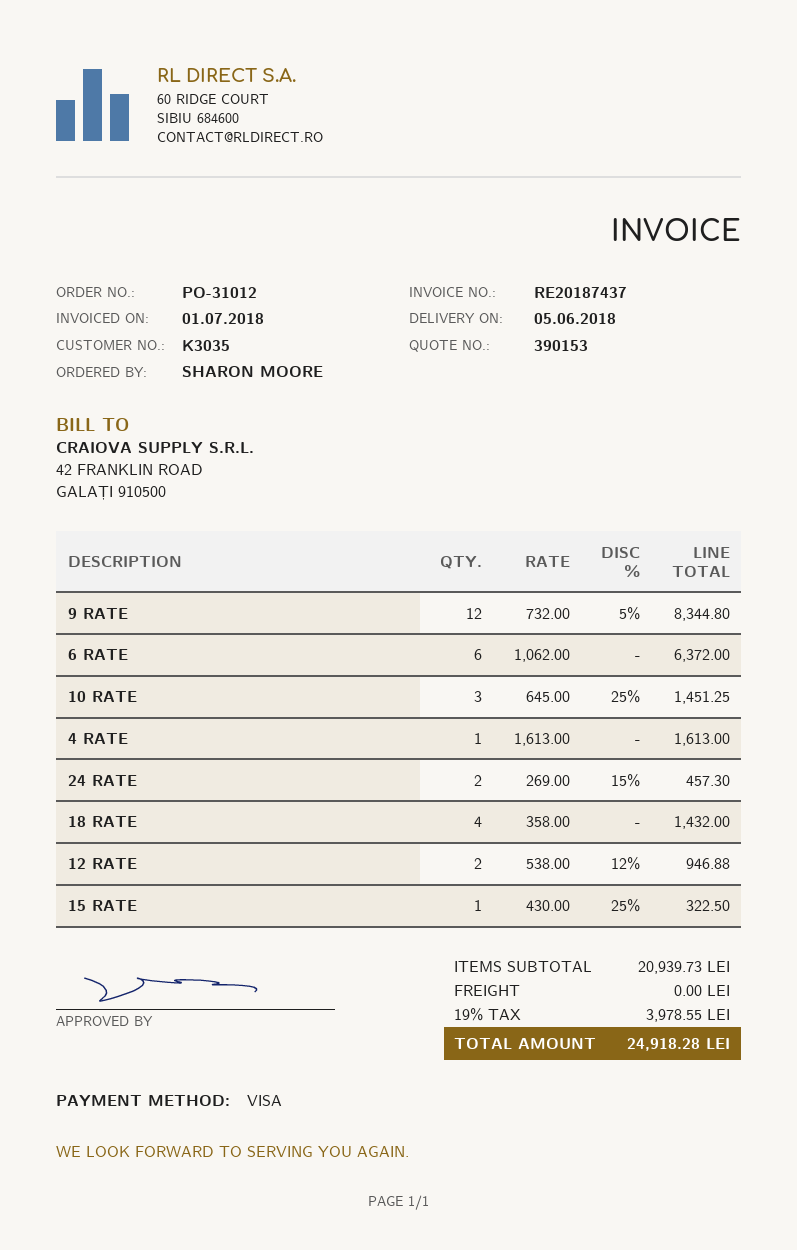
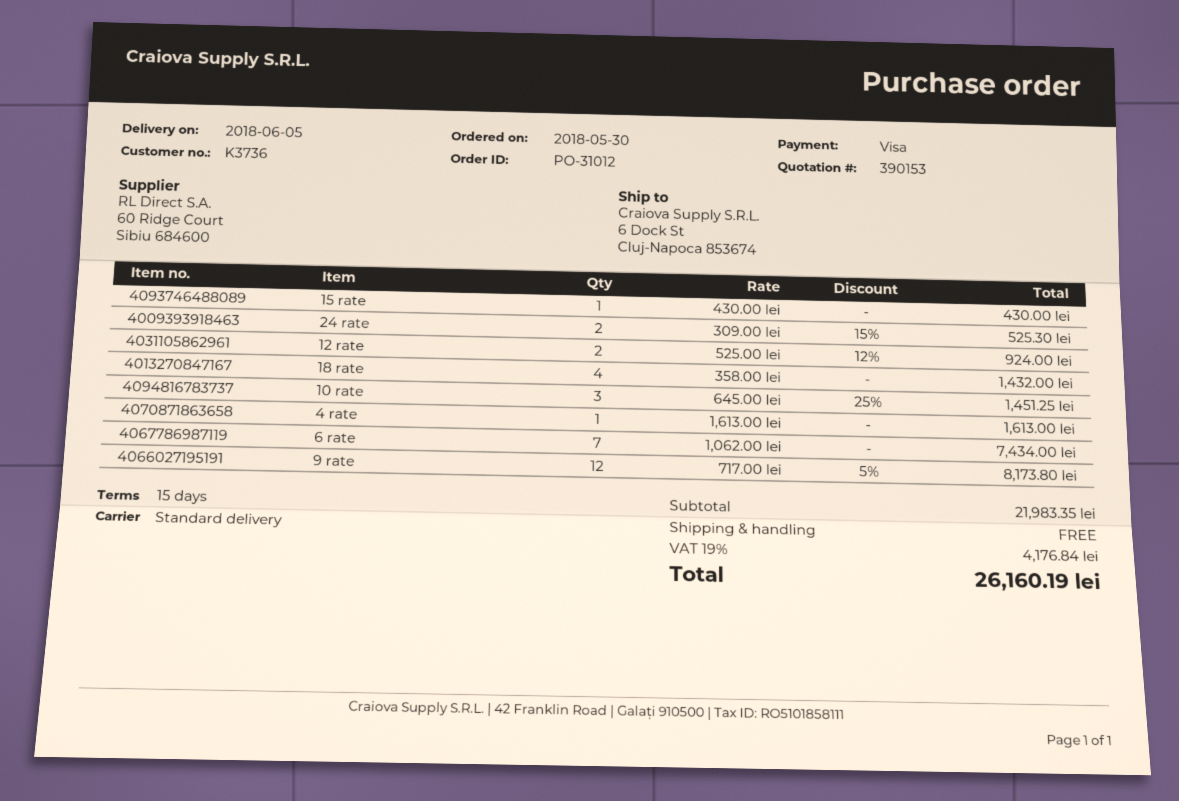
customer number: K3035 -> K3736
9 RATE: 12 x 732.00 - 5% = 8344.80 -> 12 x 717.00 - 5% = 8173.80
6 RATE: 6 x 1062.00 = 6372.00 -> 7 x 1062.00 = 7434.00
24 RATE: 2 x 269.00 - 15% = 457.30 -> 2 x 309.00 - 15% = 525.30
12 RATE: 2 x 538.00 - 12% = 946.88 -> 2 x 525.00 - 12% = 924.00
15 RATE: 1 x 430.00 - 25% = 322.50 -> 1 x 430.00 = 430.00
subtotal: 20939.73 -> 21983.35
tax: 19% = 3978.55 -> 19% = 4176.84
total: 24918.28 -> 26160.19

